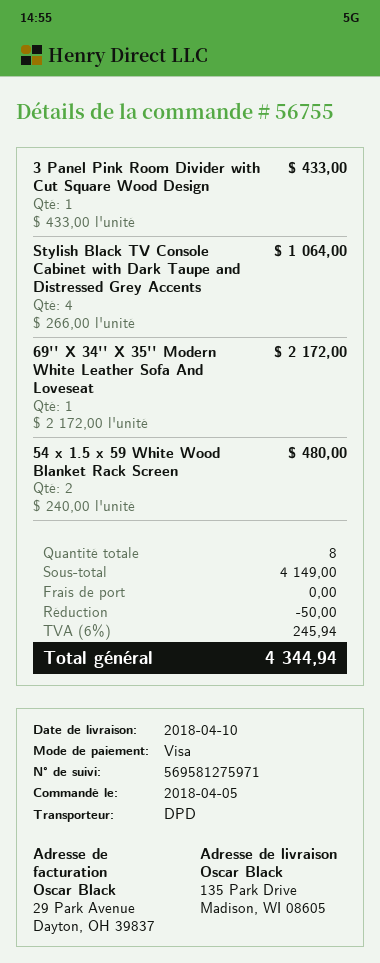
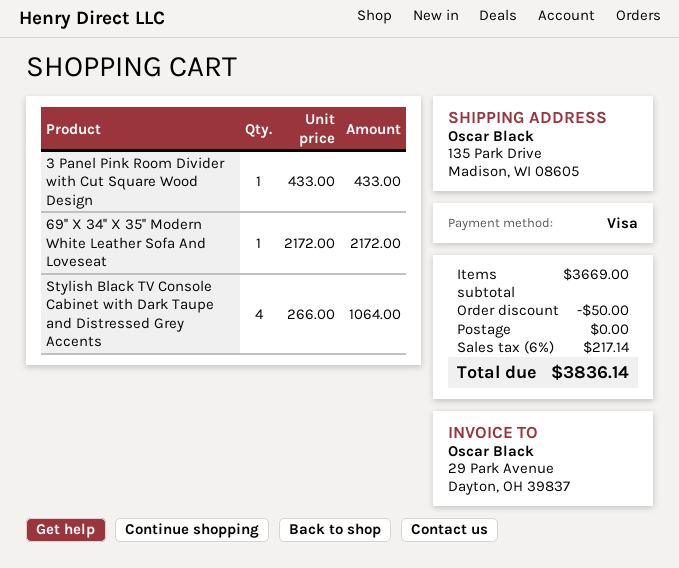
54 x 1.5 x 59 White Wood Blanket Rack Screen: 2 x 240.00 = 480.00 -> none
subtotal: 4149.00 -> 3669.00
tax: 6% = 245.94 -> 6% = 217.14
total: 4344.94 -> 3836.14

